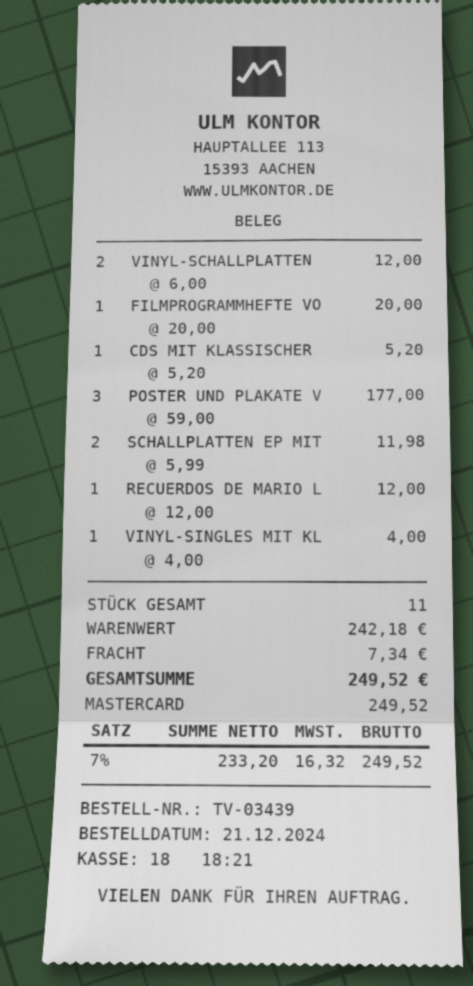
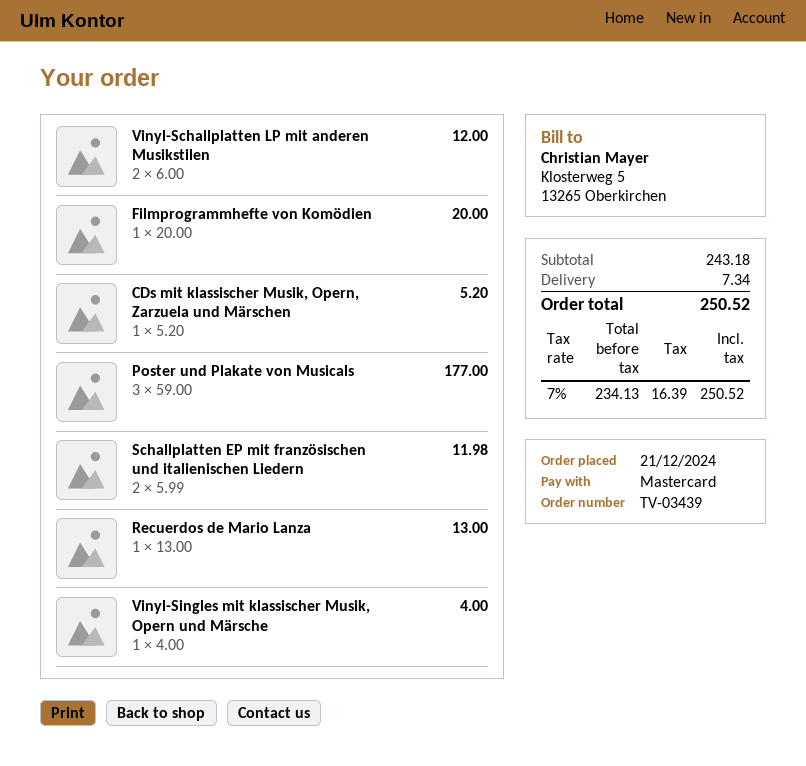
RECUERDOS DE MARIO L: 1 x 12.00 = 12.00 -> 1 x 13.00 = 13.00
subtotal: 242.18 -> 243.18
net: 233.20 -> 234.13
tax: 7% = 16.32 -> 7% = 16.39
total: 249.52 -> 250.52

